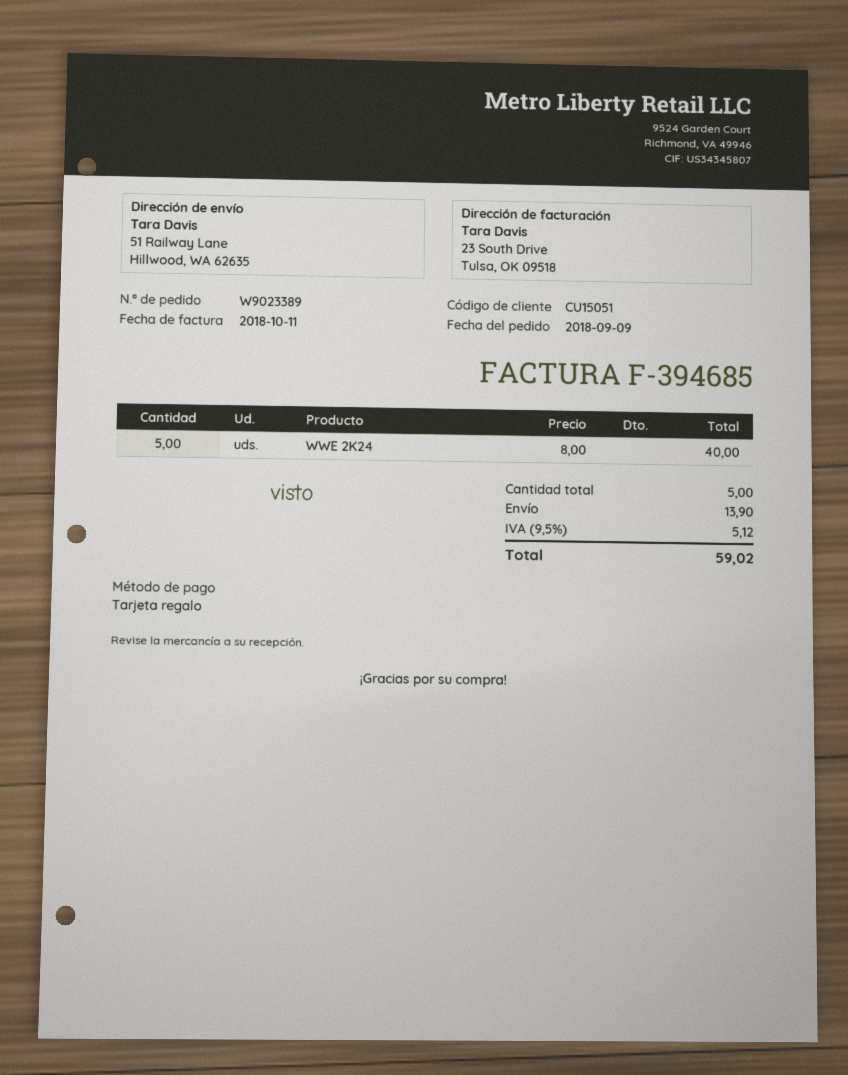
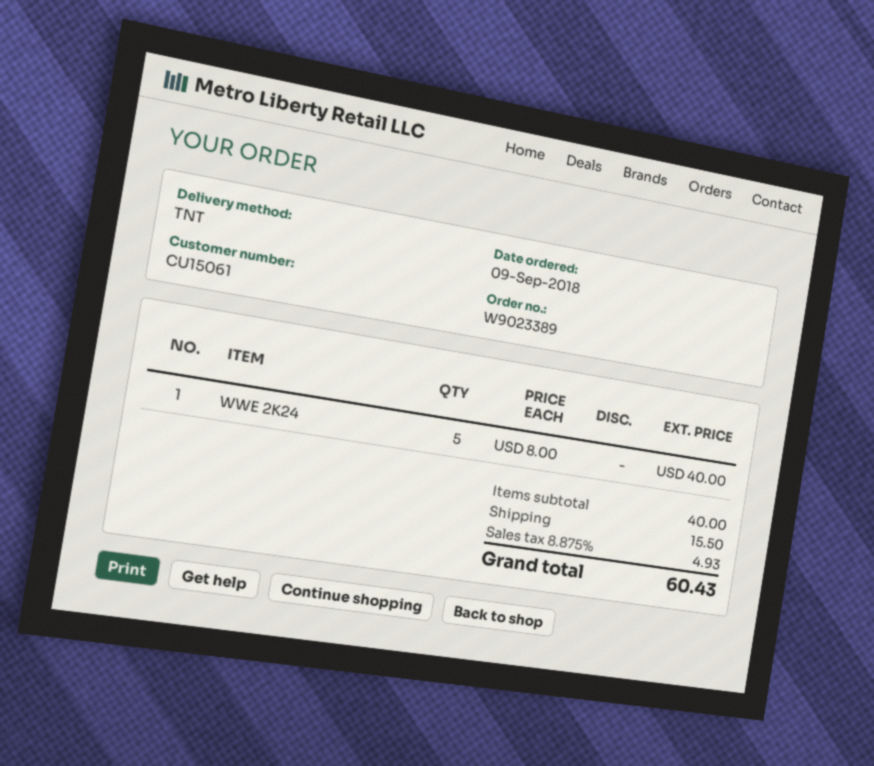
customer number: CU15051 -> CU15061
shipping: 13.90 -> 15.50
tax: 9.5% = 5.12 -> 8.875% = 4.93
total: 59.02 -> 60.43

